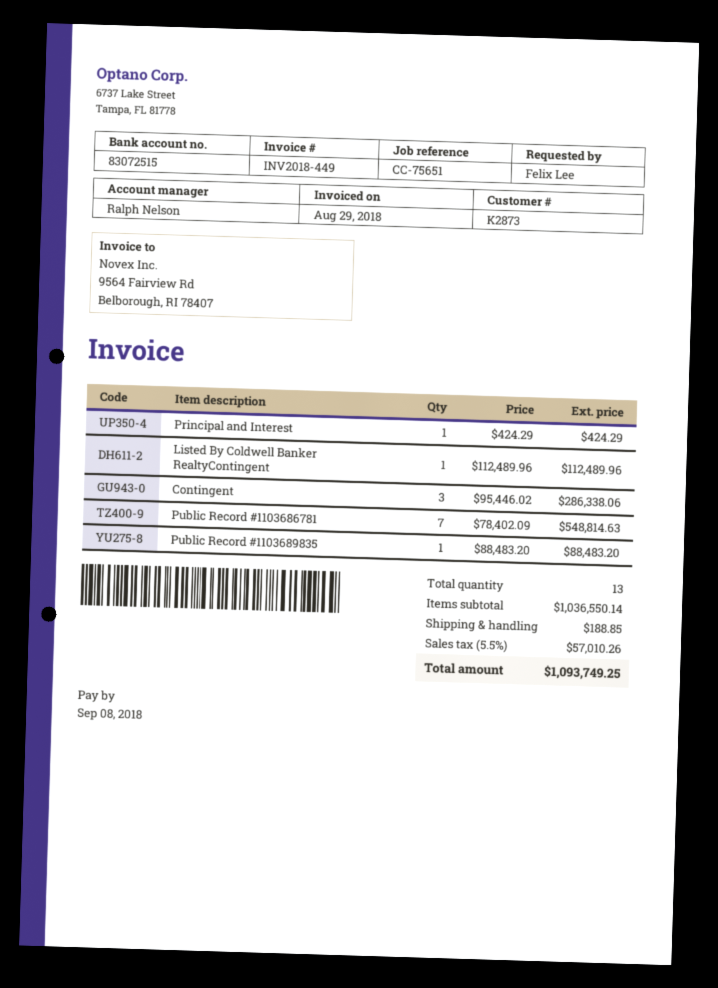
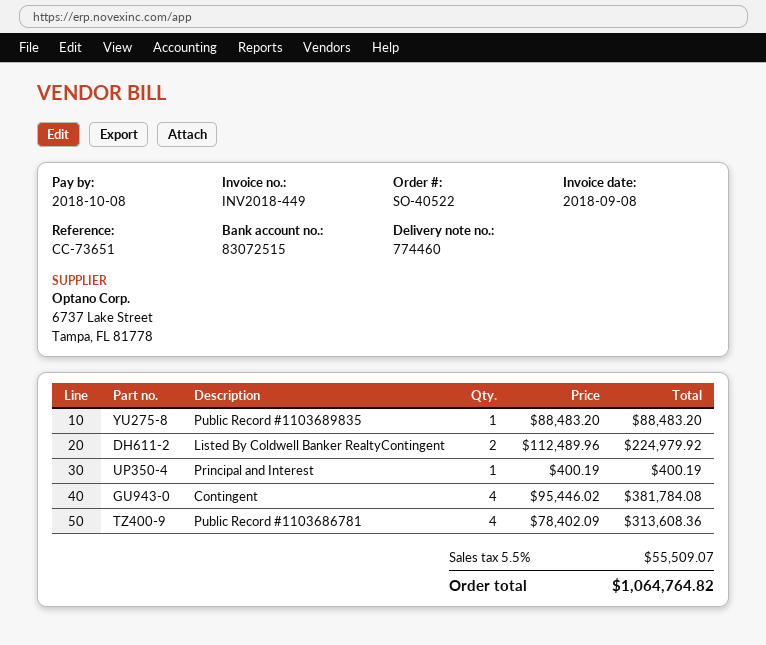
invoice date: 2018-08-29 -> 2018-09-08
due date: 2018-09-08 -> 2018-10-08
reference: CC-75651 -> CC-73651
Principal and Interest: 1 x 424.29 = 424.29 -> 1 x 400.19 = 400.19
Listed By Coldwell Banker RealtyContingent: 1 x 112489.96 = 112489.96 -> 2 x 112489.96 = 224979.92
Contingent: 3 x 95446.02 = 286338.06 -> 4 x 95446.02 = 381784.08
Public Record #1103686781: 7 x 78402.09 = 548814.63 -> 4 x 78402.09 = 313608.36
shipping: 188.85 -> none
tax: 5.5% = 57010.26 -> 5.5% = 55509.07
total: 1093749.25 -> 1064764.82

